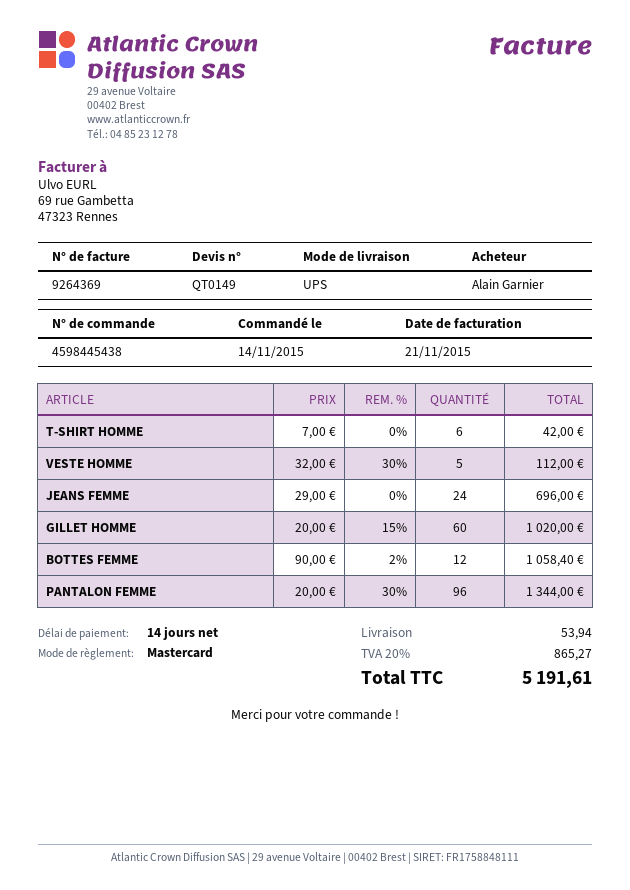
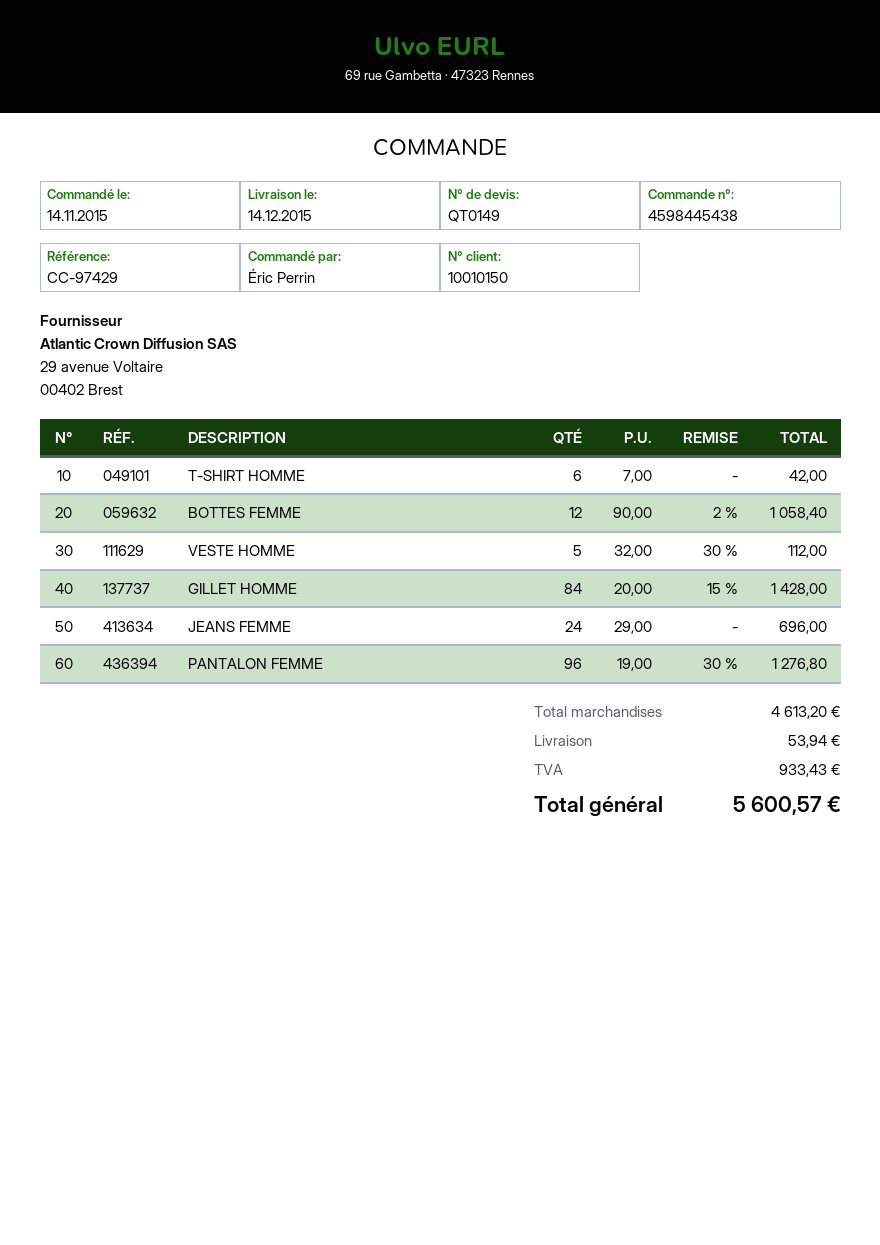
ordered by: Alain Garnier -> Éric Perrin
GILLET HOMME: 60 x 20.00 - 15% = 1020.00 -> 84 x 20.00 - 15% = 1428.00
PANTALON FEMME: 96 x 20.00 - 30% = 1344.00 -> 96 x 19.00 - 30% = 1276.80
tax: 865.27 -> 933.43
total: 5191.61 -> 5600.57

